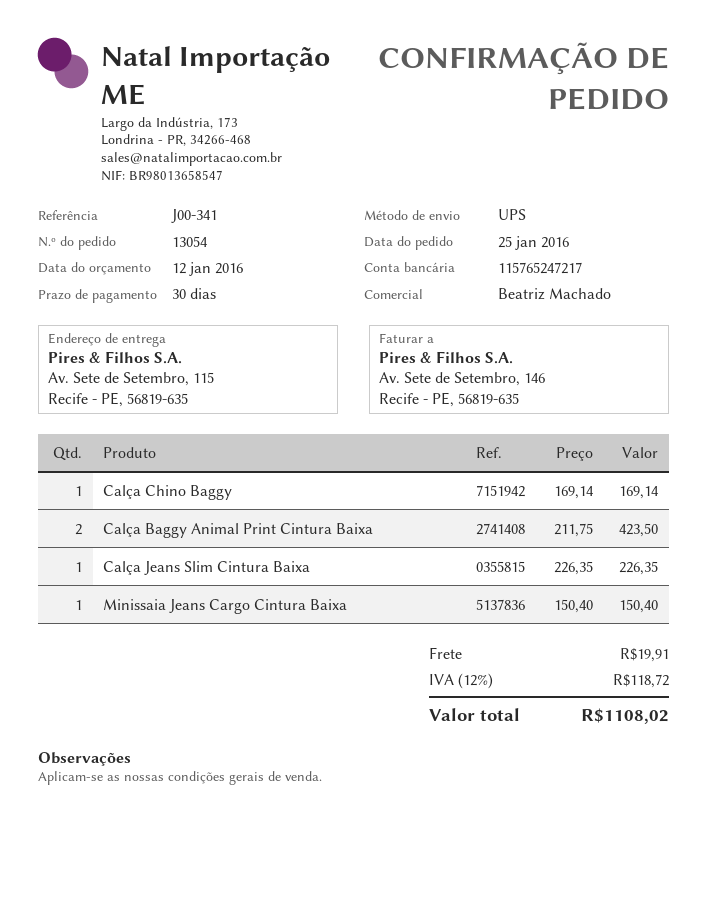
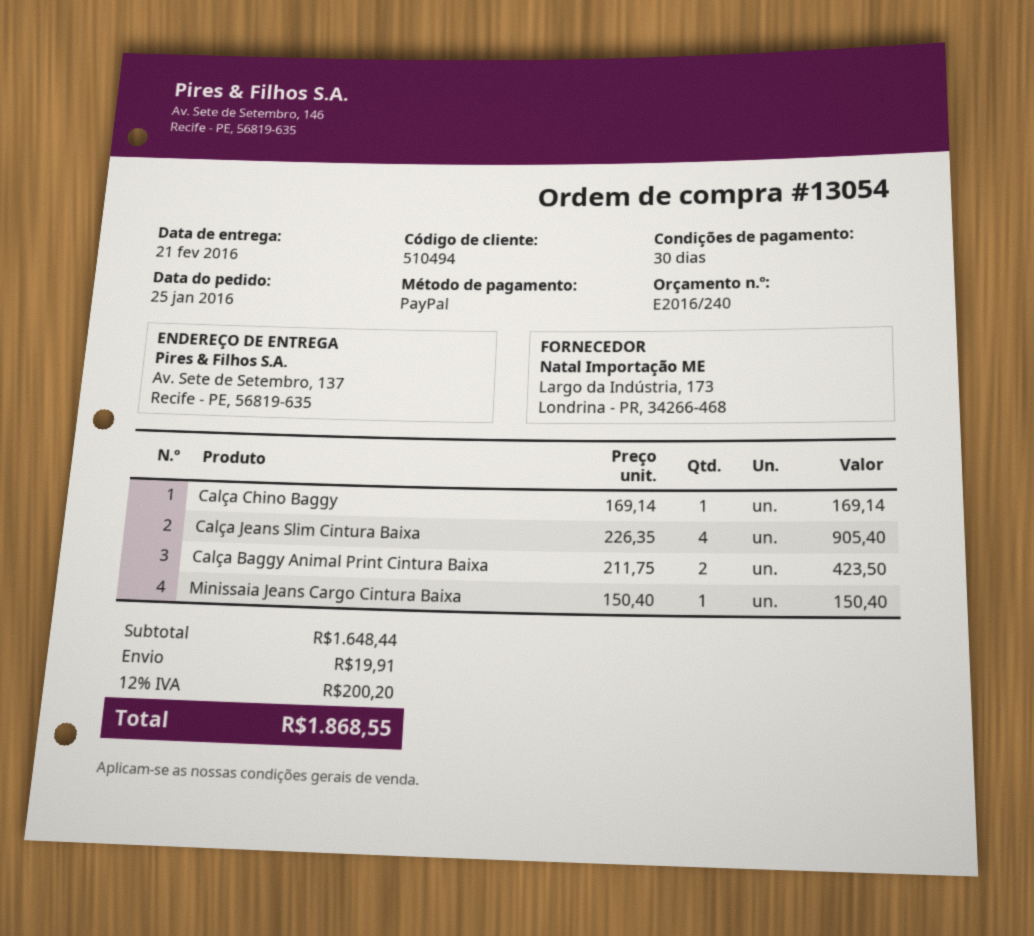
ship to: Av. Sete de Setembro, 115, Recife - PE, 56819-635 -> Av. Sete de Setembro, 137, Recife - PE, 56819-635
Calça Jeans Slim Cintura Baixa: 1 x 226.35 = 226.35 -> 4 x 226.35 = 905.40
tax: 12% = 118.72 -> 12% = 200.20
total: 1108.02 -> 1868.55

